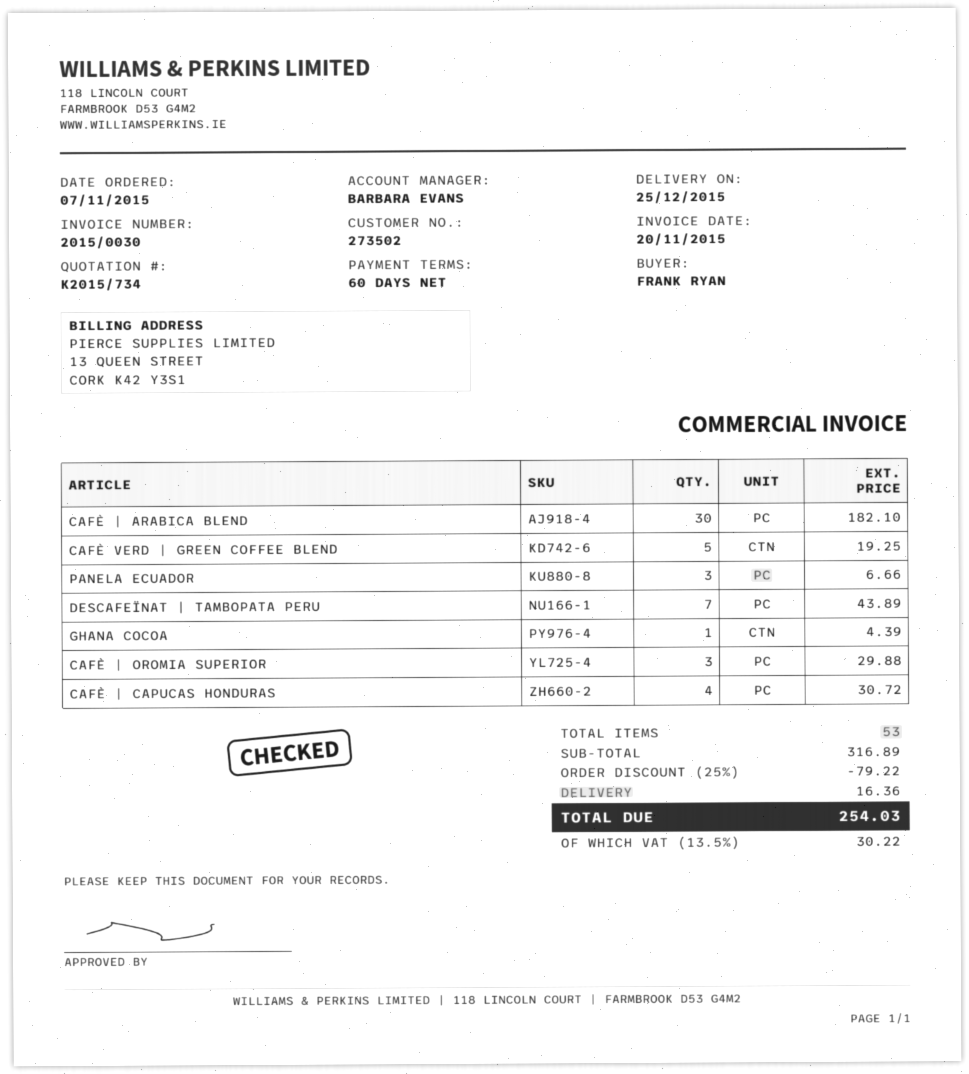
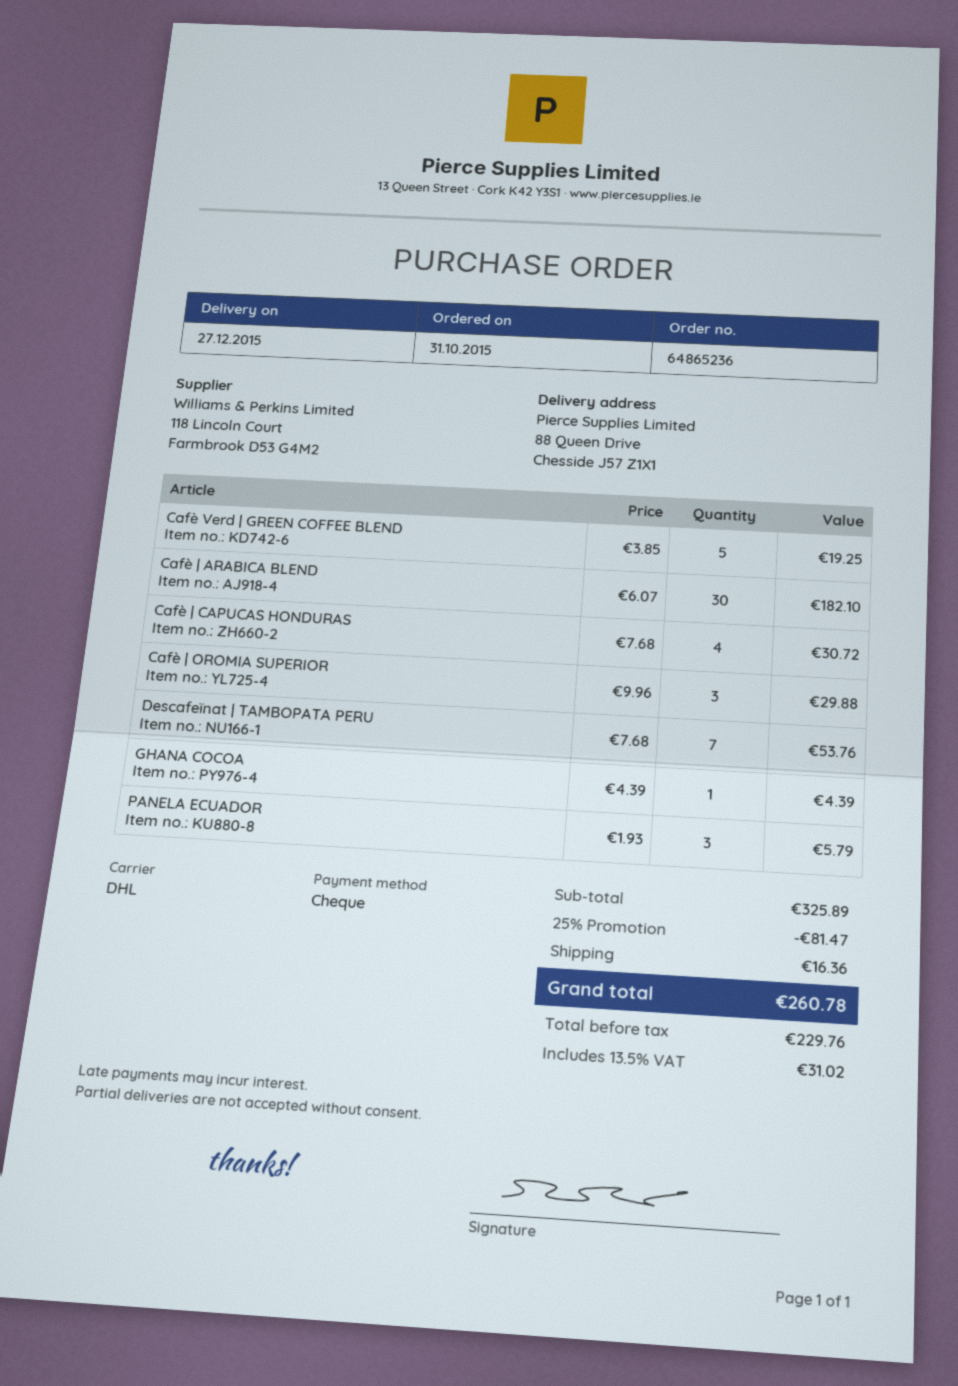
order date: 2015-11-07 -> 2015-10-31
delivery date: 2015-12-25 -> 2015-12-27
PANELA ECUADOR: 3 for 6.66 -> 3 for 5.79
DESCAFEÏNAT | TAMBOPATA PERU: 7 for 43.89 -> 7 for 53.76
subtotal: 316.89 -> 325.89
discount: 25% = 79.22 -> 25% = 81.47
tax: 13.5% = 30.22 -> 13.5% = 31.02
total: 254.03 -> 260.78

